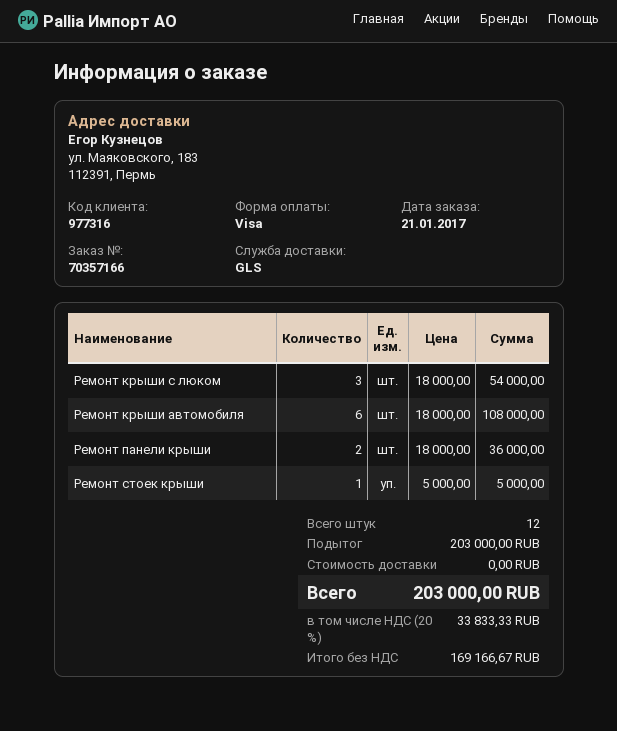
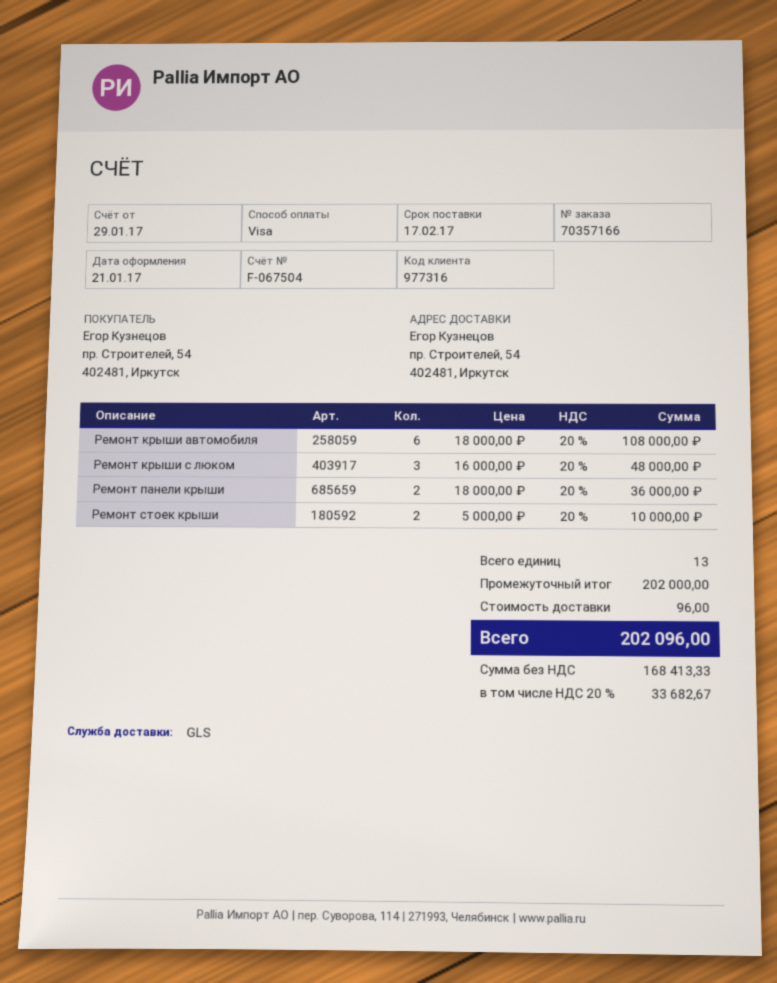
ship to: ул. Маяковского, 183, 112391, Пермь -> пр. Строителей, 54, 402481, Иркутск
Ремонт крыши с люком: 3 x 18000.00 = 54000.00 -> 3 x 16000.00 = 48000.00
Ремонт стоек крыши: 1 x 5000.00 = 5000.00 -> 2 x 5000.00 = 10000.00
total quantity: 12 -> 13
subtotal: 203000.00 -> 202000.00
shipping: 0.00 -> 96.00
net: 169166.67 -> 168413.33
tax: 20% = 33833.33 -> 20% = 33682.67
total: 203000.00 -> 202096.00

